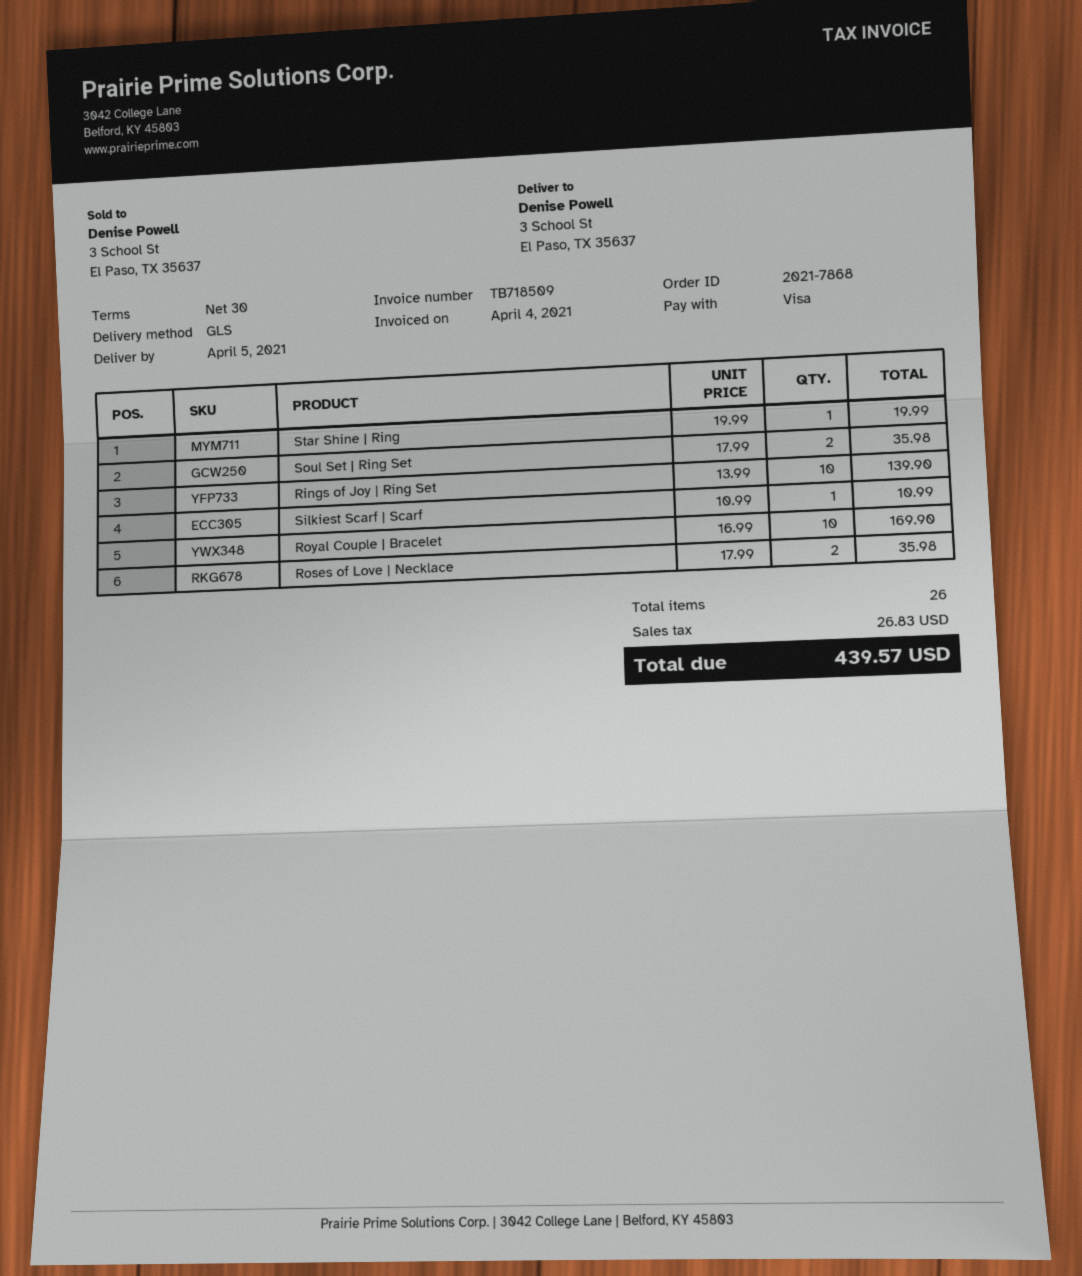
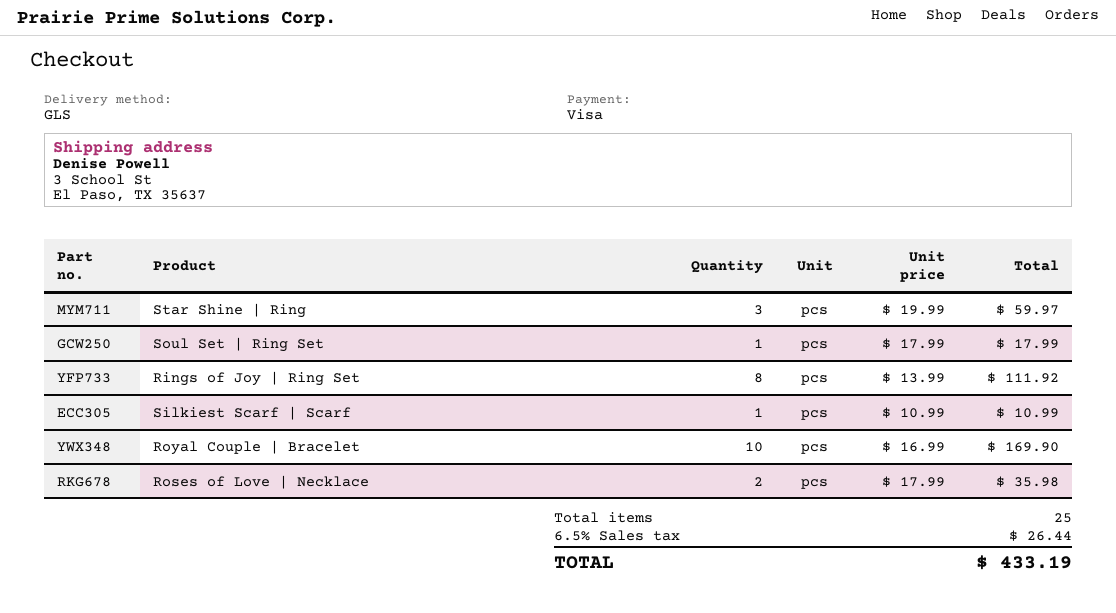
Star Shine | Ring: 1 x 19.99 = 19.99 -> 3 x 19.99 = 59.97
Soul Set | Ring Set: 2 x 17.99 = 35.98 -> 1 x 17.99 = 17.99
Rings of Joy | Ring Set: 10 x 13.99 = 139.90 -> 8 x 13.99 = 111.92
total quantity: 26 -> 25
tax: 26.83 -> 26.44
total: 439.57 -> 433.19

